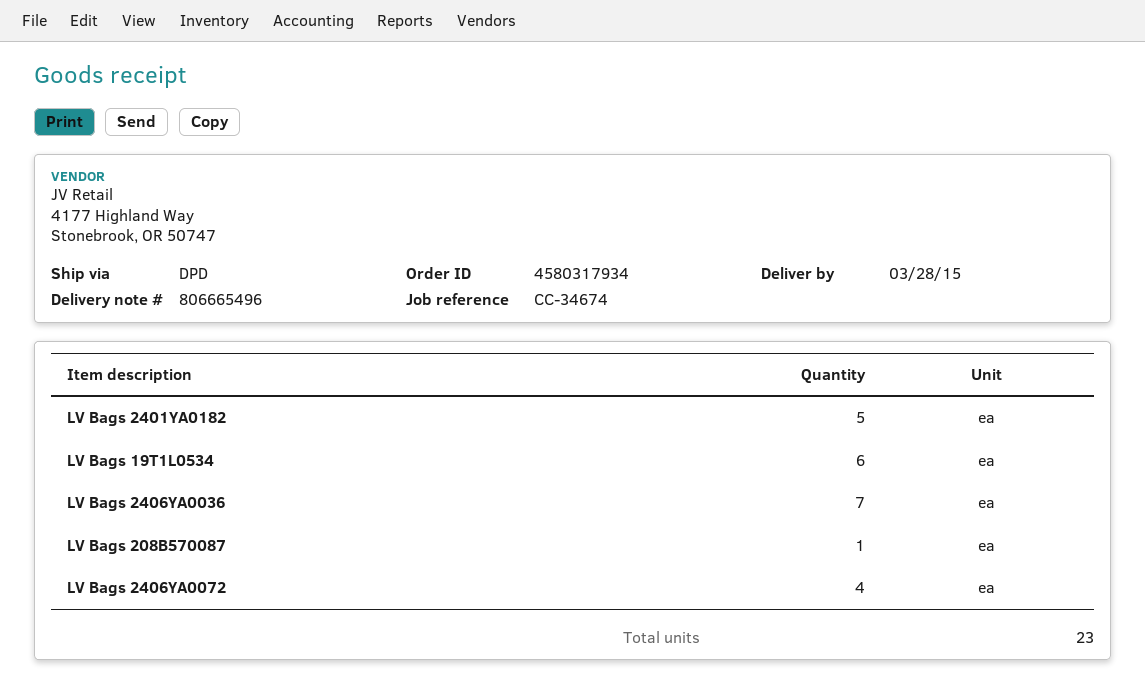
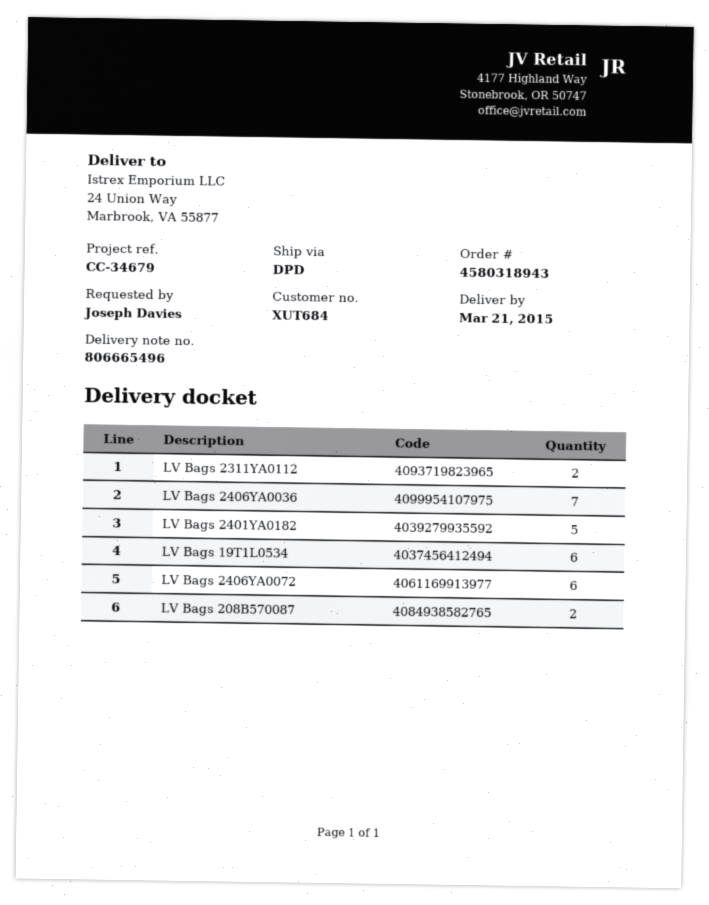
order number: 4580317934 -> 4580318943
delivery date: 2015-03-28 -> 2015-03-21
reference: CC-34674 -> CC-34679
LV Bags 208B570087: 1 -> 2
LV Bags 2406YA0072: 4 -> 6
LV Bags 2311YA0112: none -> 2

